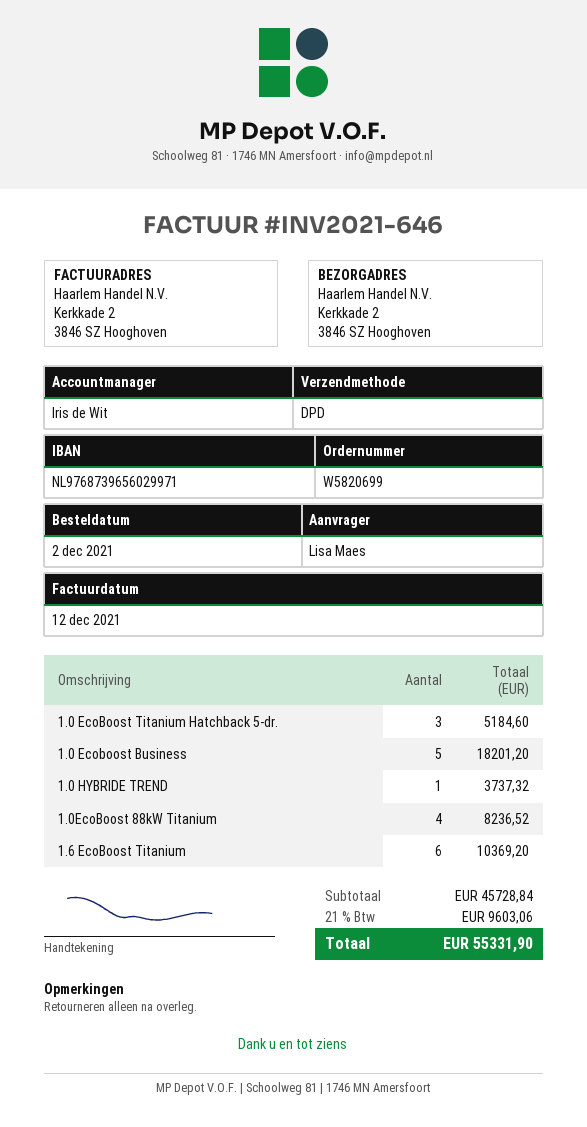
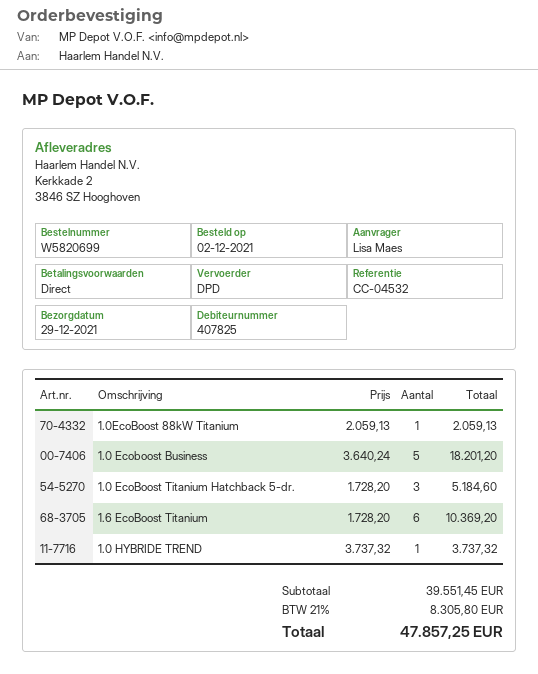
1.0EcoBoost 88kW Titanium: 4 for 8236.52 -> 1 for 2059.13
subtotal: 45728.84 -> 39551.45
tax: 21% = 9603.06 -> 21% = 8305.80
total: 55331.90 -> 47857.25

